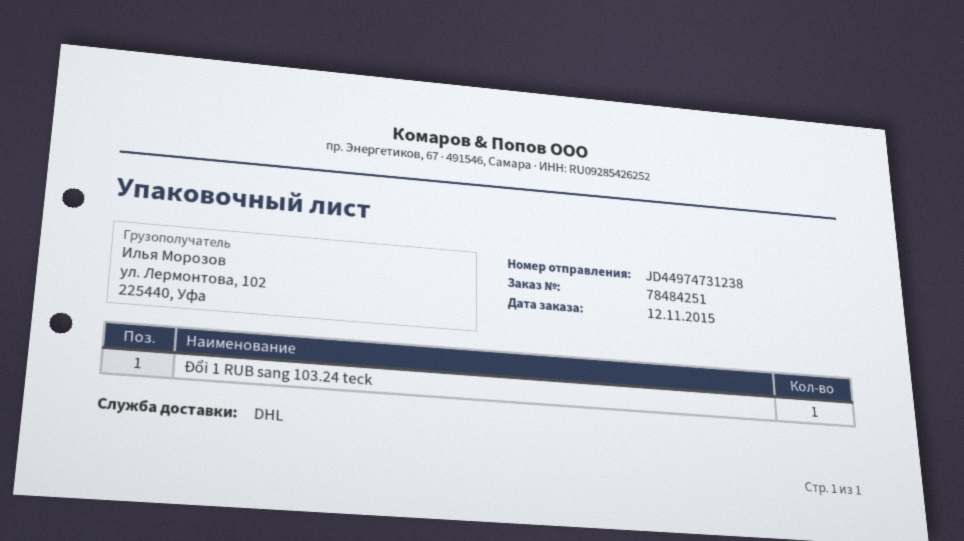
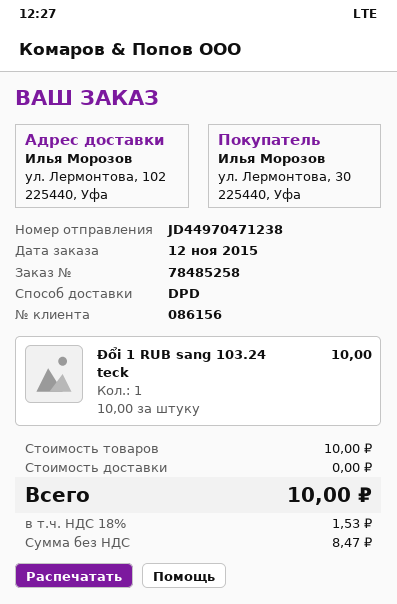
order number: 78484251 -> 78485258
shipping method: DHL -> DPD
tracking number: JD44974731238 -> JD44970471238

